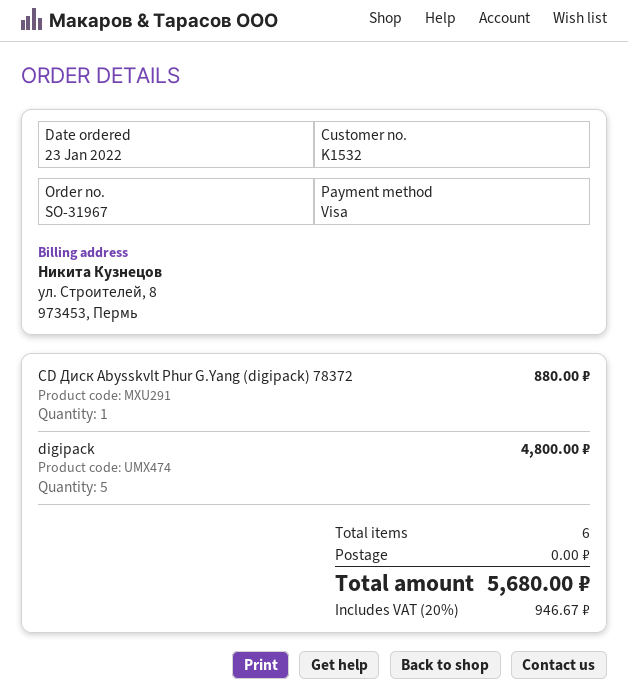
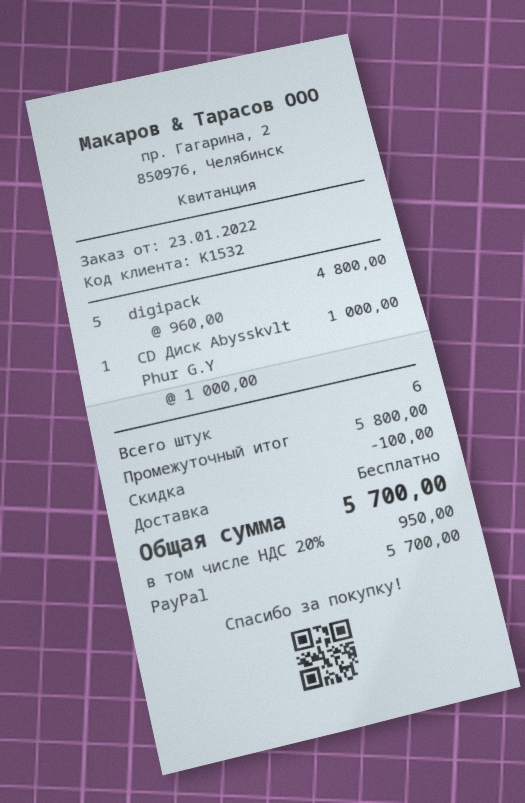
payment method: Visa -> PayPal
CD Диск Abysskvlt Phur G.Yang (digipack) 78372: 1 for 880.00 -> 1 for 1000.00
discount: none -> 100.00
tax: 20% = 946.67 -> 20% = 950.00
total: 5680.00 -> 5700.00

